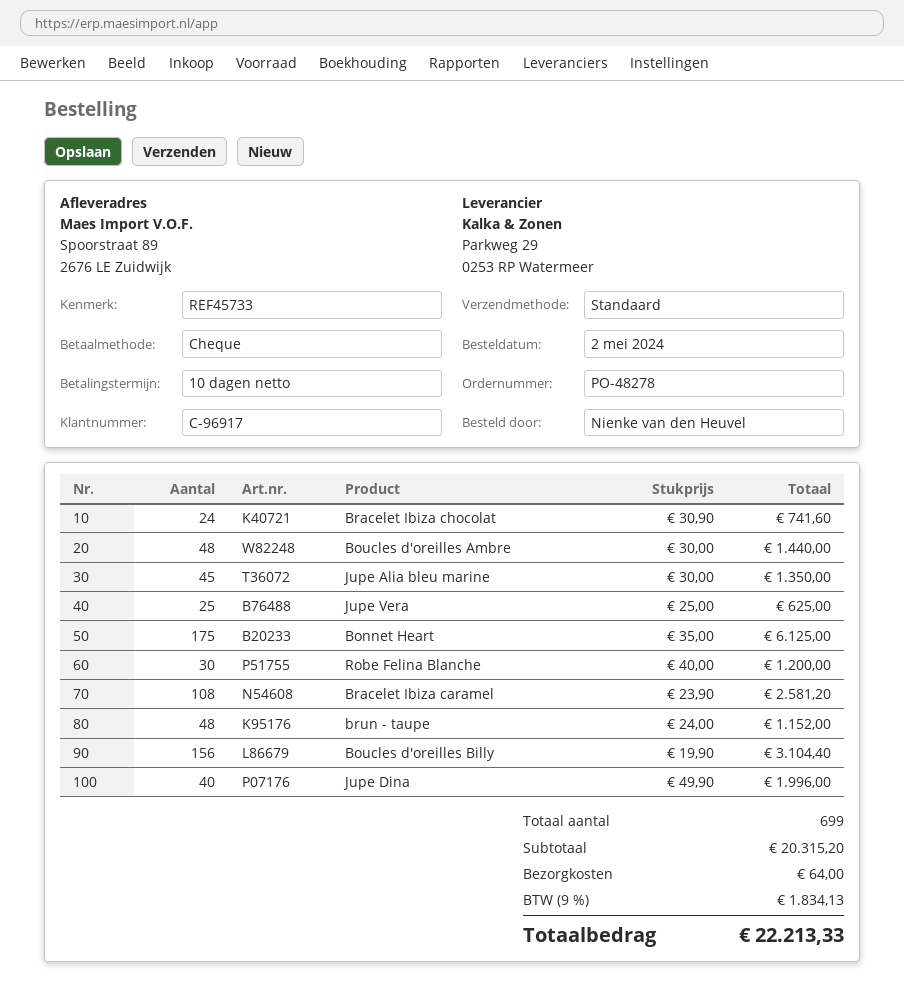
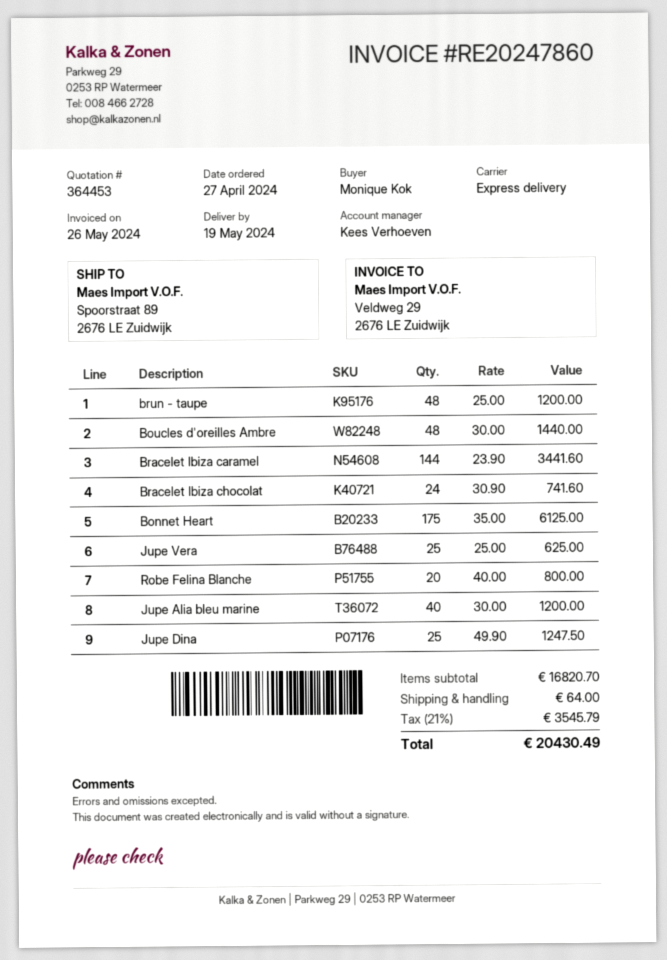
order date: 2024-05-02 -> 2024-04-27
ordered by: Nienke van den Heuvel -> Monique Kok
shipping method: standard -> express
Jupe Alia bleu marine: 45 x 30.00 = 1350.00 -> 40 x 30.00 = 1200.00
Robe Felina Blanche: 30 x 40.00 = 1200.00 -> 20 x 40.00 = 800.00
Bracelet Ibiza caramel: 108 x 23.90 = 2581.20 -> 144 x 23.90 = 3441.60
brun - taupe: 48 x 24.00 = 1152.00 -> 48 x 25.00 = 1200.00
Boucles d'oreilles Billy: 156 x 19.90 = 3104.40 -> none
Jupe Dina: 40 x 49.90 = 1996.00 -> 25 x 49.90 = 1247.50
subtotal: 20315.20 -> 16820.70
tax: 9% = 1834.13 -> 21% = 3545.79
total: 22213.33 -> 20430.49

